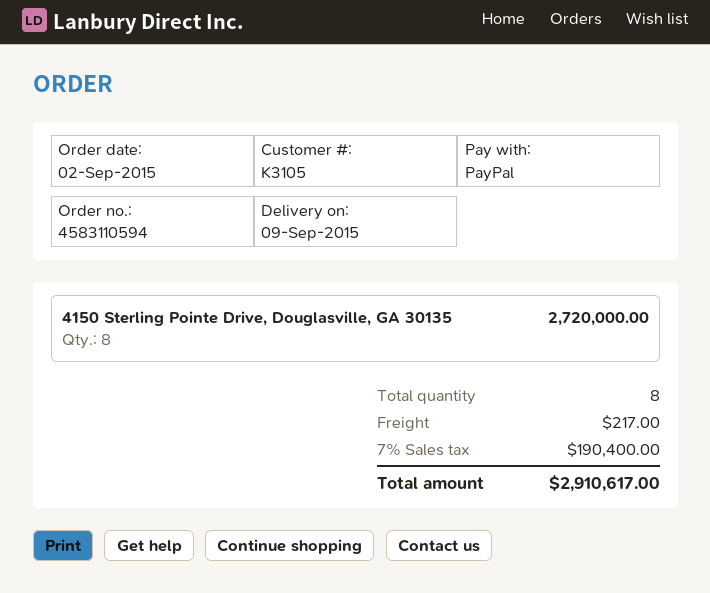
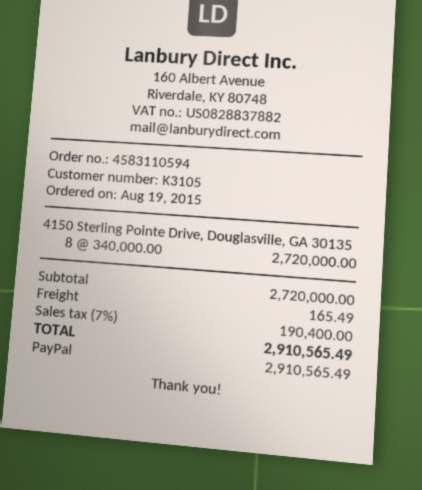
order date: 2015-09-02 -> 2015-08-19
shipping: 217.00 -> 165.49
total: 2910617.00 -> 2910565.49

